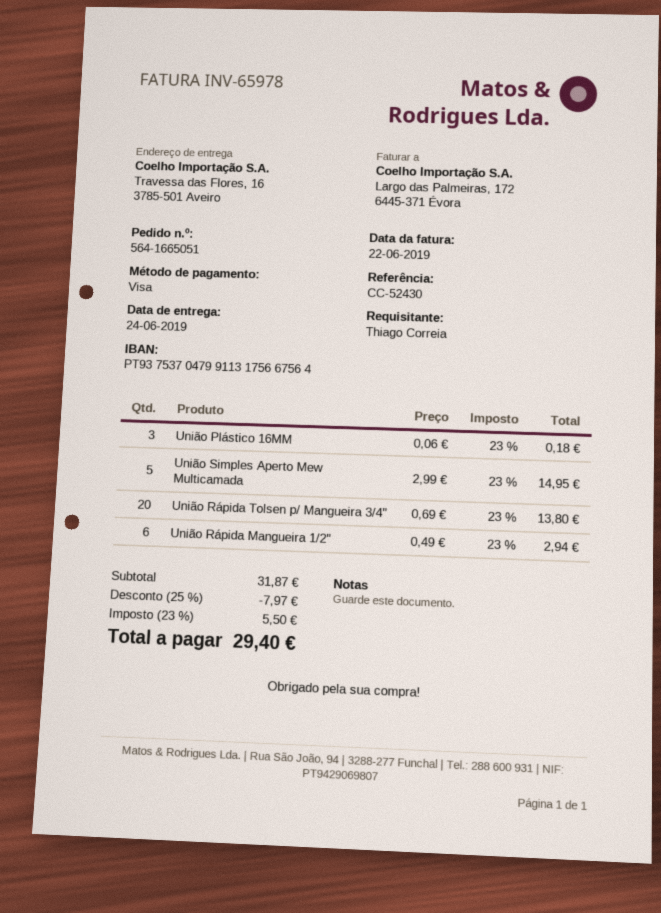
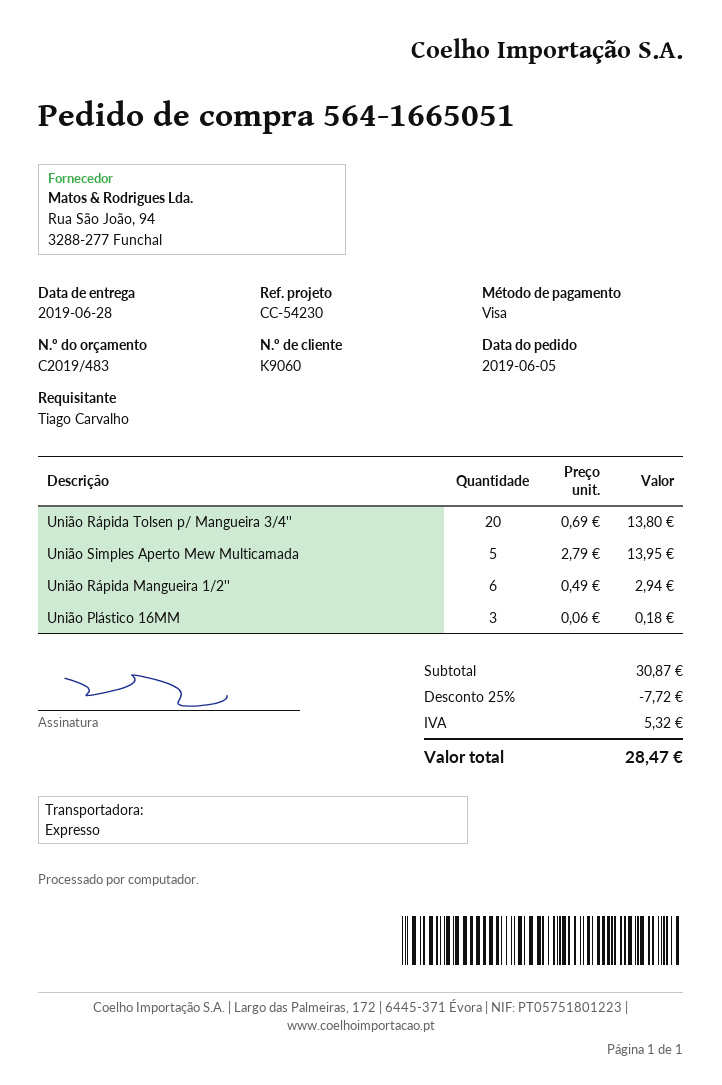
delivery date: 2019-06-24 -> 2019-06-28
reference: CC-52430 -> CC-54230
ordered by: Thiago Correia -> Tiago Carvalho
União Simples Aperto Mew Multicamada: 5 x 2.99 = 14.95 -> 5 x 2.79 = 13.95
subtotal: 31.87 -> 30.87
discount: 25% = 7.97 -> 25% = 7.72
tax: 5.50 -> 5.32
total: 29.40 -> 28.47

